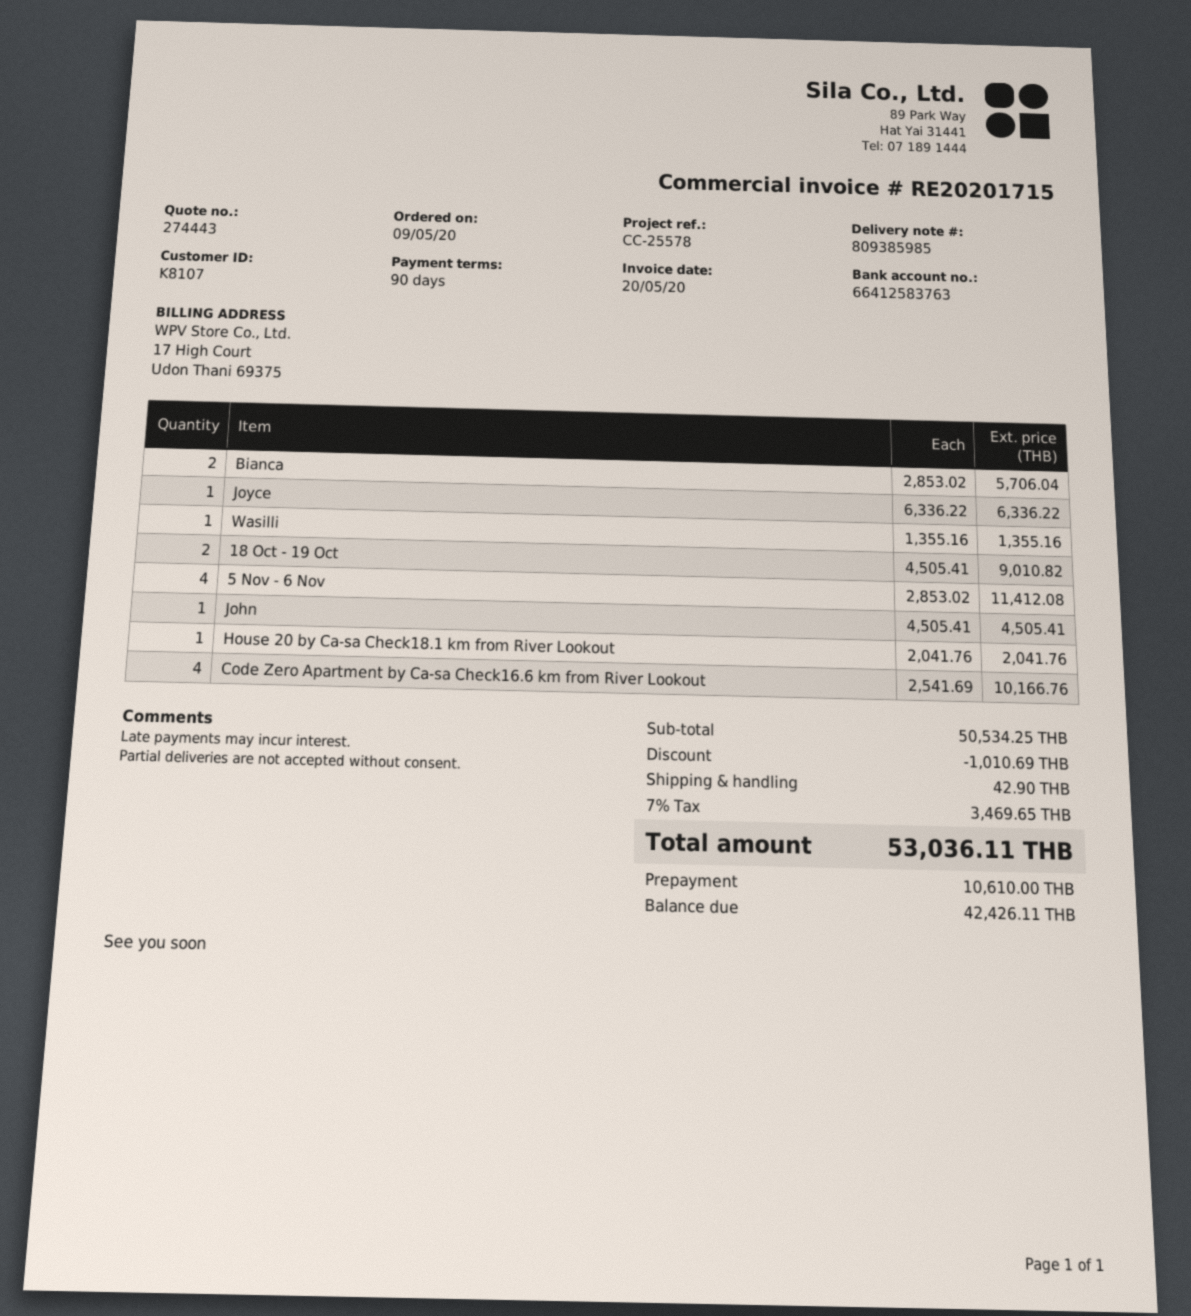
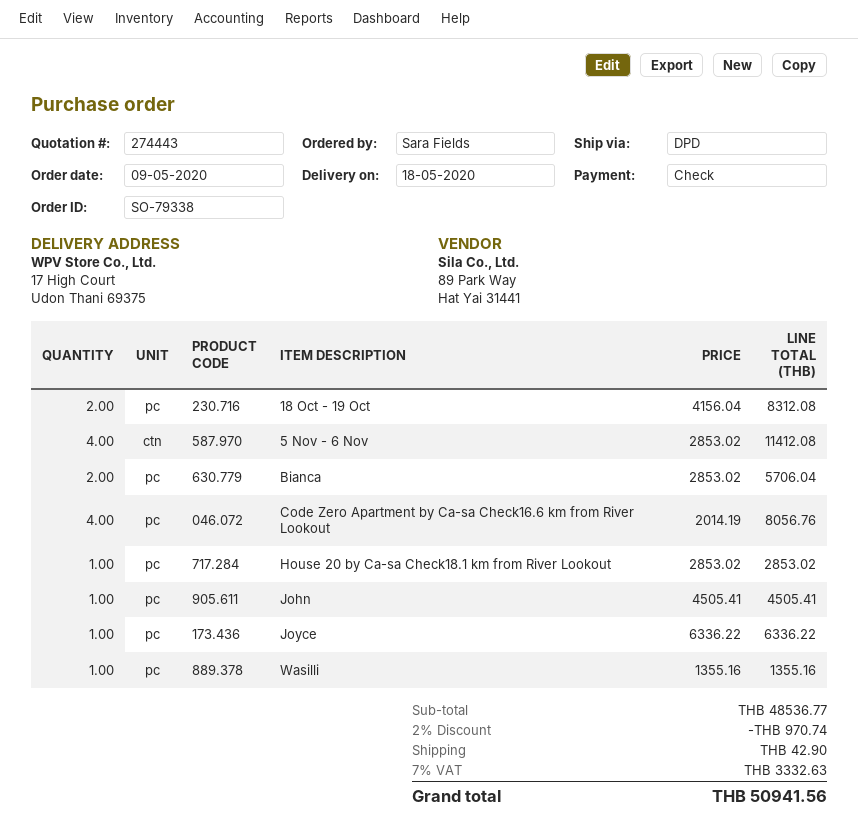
18 Oct - 19 Oct: 2 x 4505.41 = 9010.82 -> 2 x 4156.04 = 8312.08
House 20 by Ca-sa Check18.1 km from River Lookout: 1 x 2041.76 = 2041.76 -> 1 x 2853.02 = 2853.02
Code Zero Apartment by Ca-sa Check16.6 km from River Lookout: 4 x 2541.69 = 10166.76 -> 4 x 2014.19 = 8056.76
subtotal: 50534.25 -> 48536.77
discount: 1010.69 -> 970.74
tax: 7% = 3469.65 -> 7% = 3332.63
total: 53036.11 -> 50941.56

